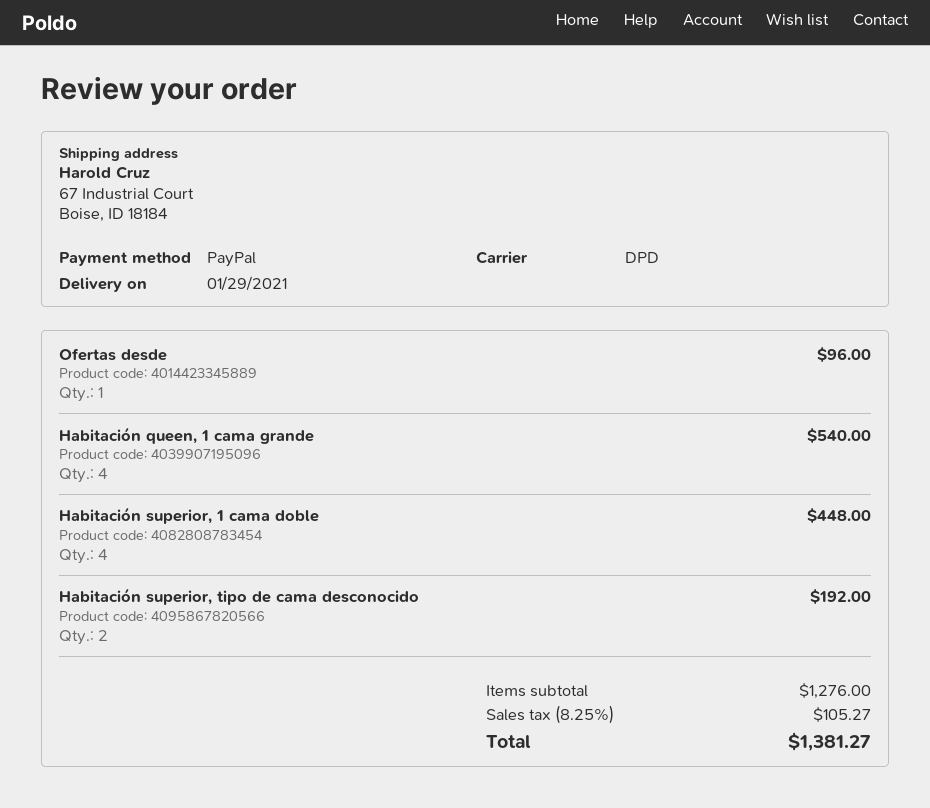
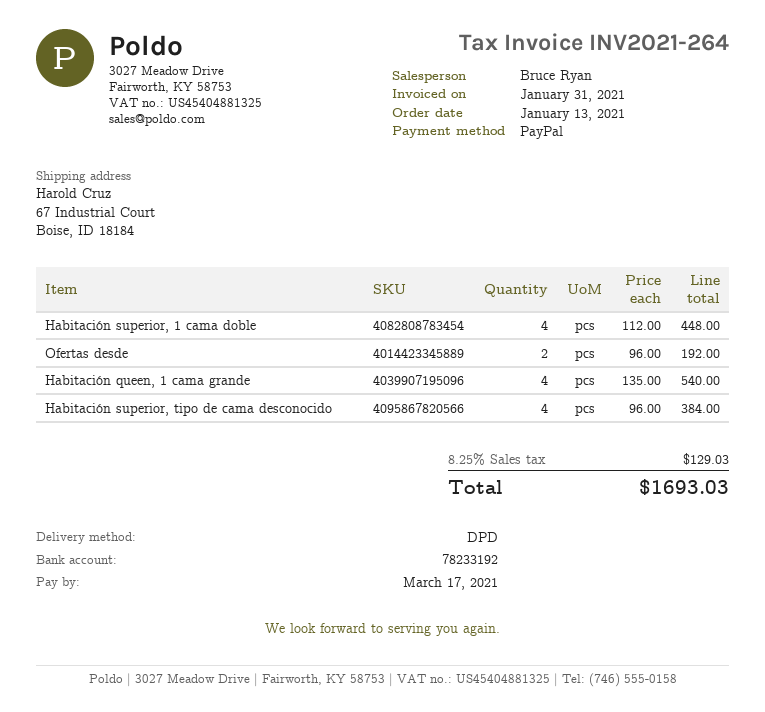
Ofertas desde: 1 for 96.00 -> 2 for 192.00
Habitación superior, tipo de cama desconocido: 2 for 192.00 -> 4 for 384.00
tax: 8.25% = 105.27 -> 8.25% = 129.03
total: 1381.27 -> 1693.03

